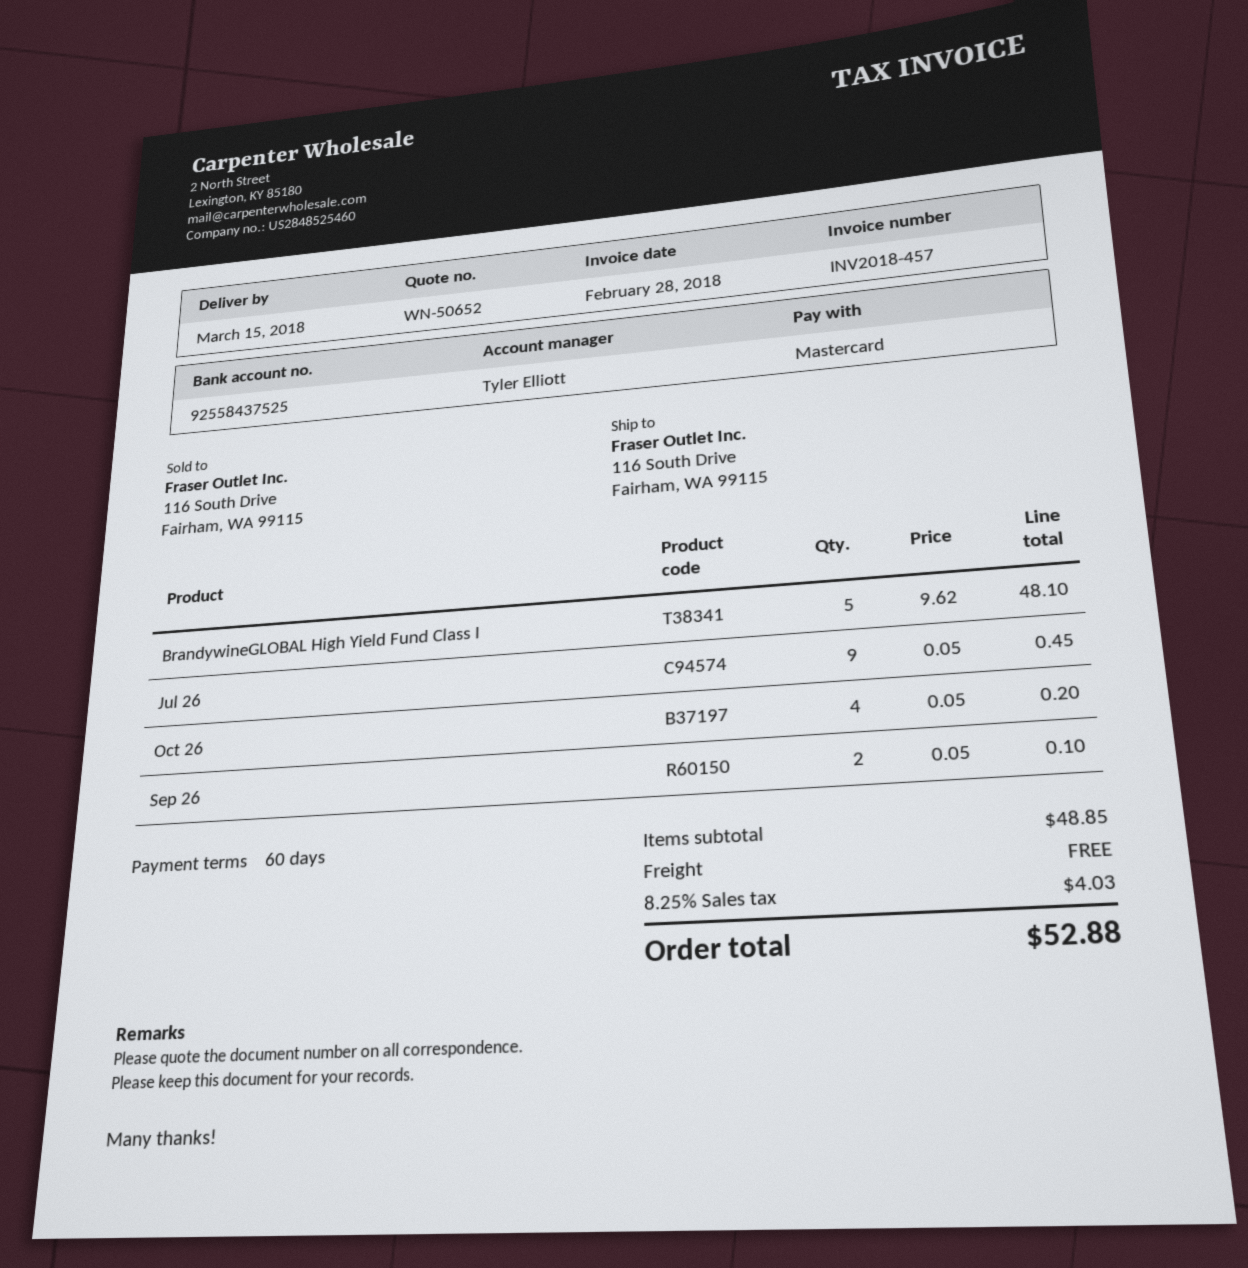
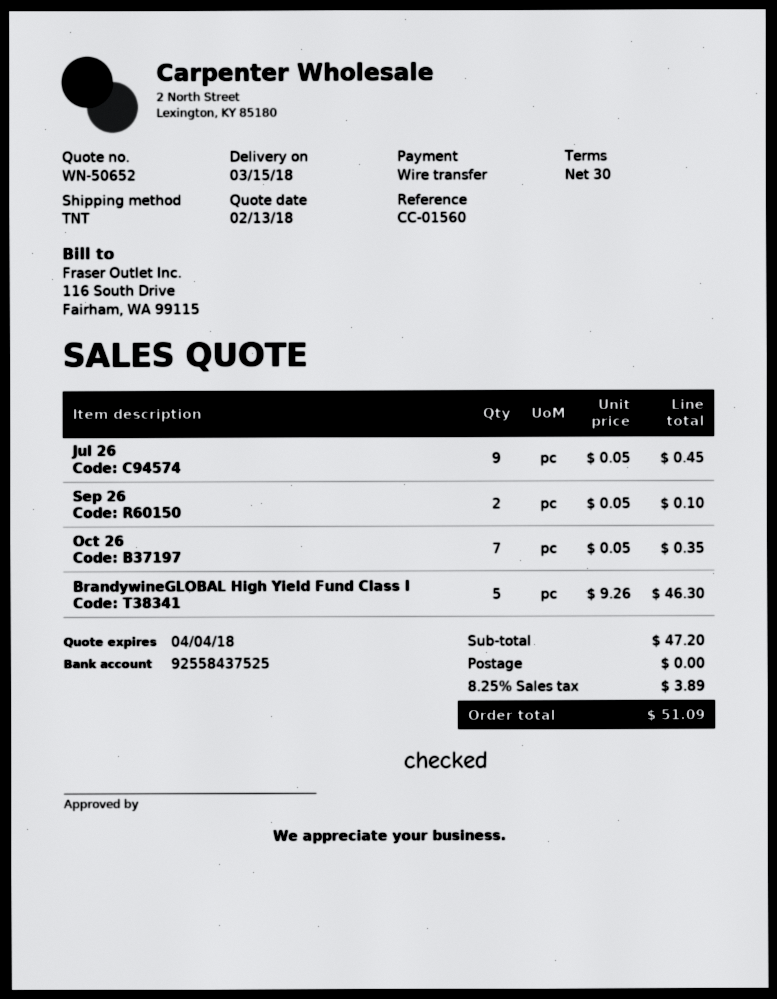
payment terms: 60 days -> 30 days
payment method: Mastercard -> bank transfer
BrandywineGLOBAL High Yield Fund Class I: 5 x 9.62 = 48.10 -> 5 x 9.26 = 46.30
Oct 26: 4 x 0.05 = 0.20 -> 7 x 0.05 = 0.35
subtotal: 48.85 -> 47.20
tax: 8.25% = 4.03 -> 8.25% = 3.89
total: 52.88 -> 51.09

